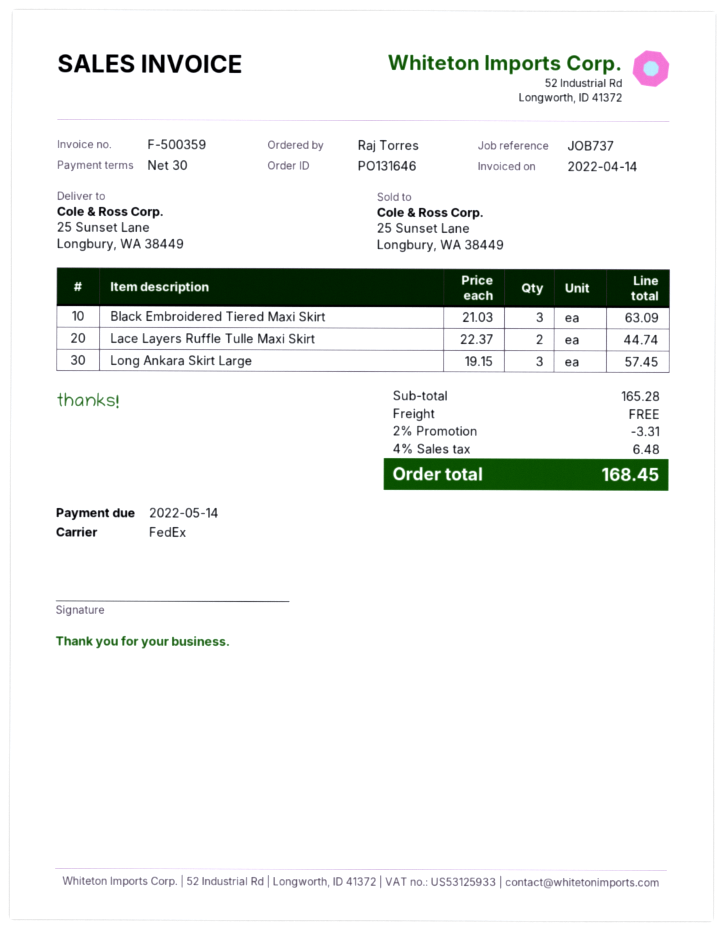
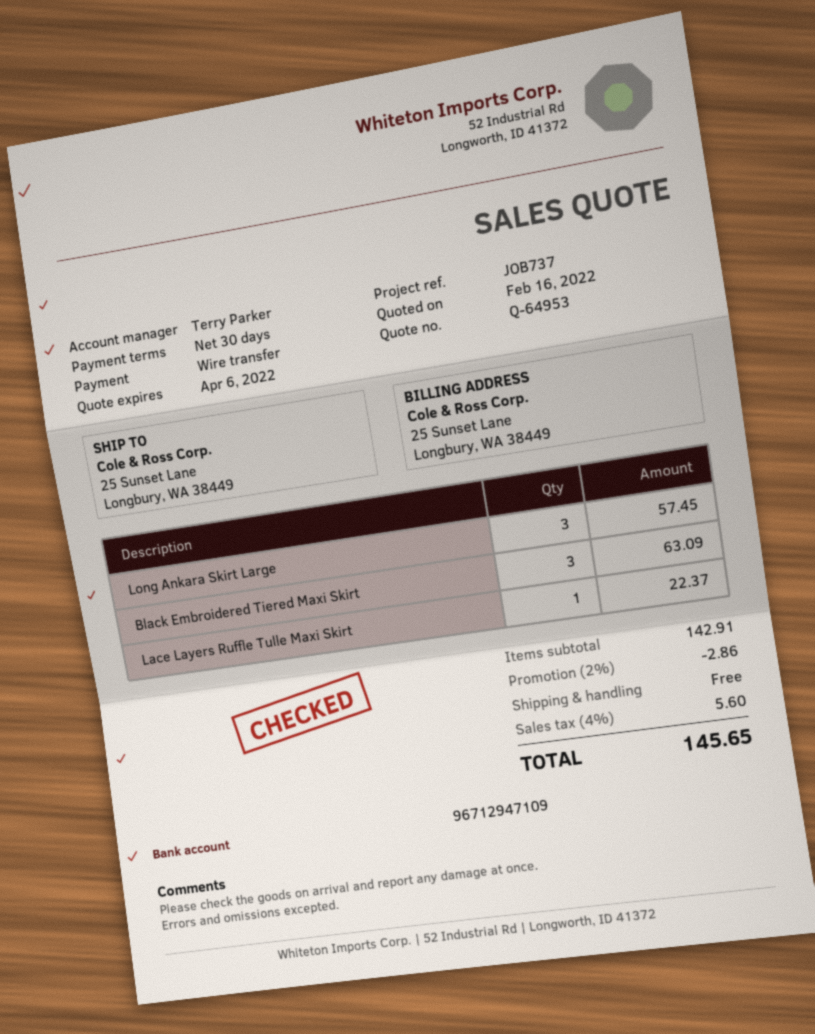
Lace Layers Ruffle Tulle Maxi Skirt: 2 for 44.74 -> 1 for 22.37
subtotal: 165.28 -> 142.91
discount: 2% = 3.31 -> 2% = 2.86
tax: 4% = 6.48 -> 4% = 5.60
total: 168.45 -> 145.65

